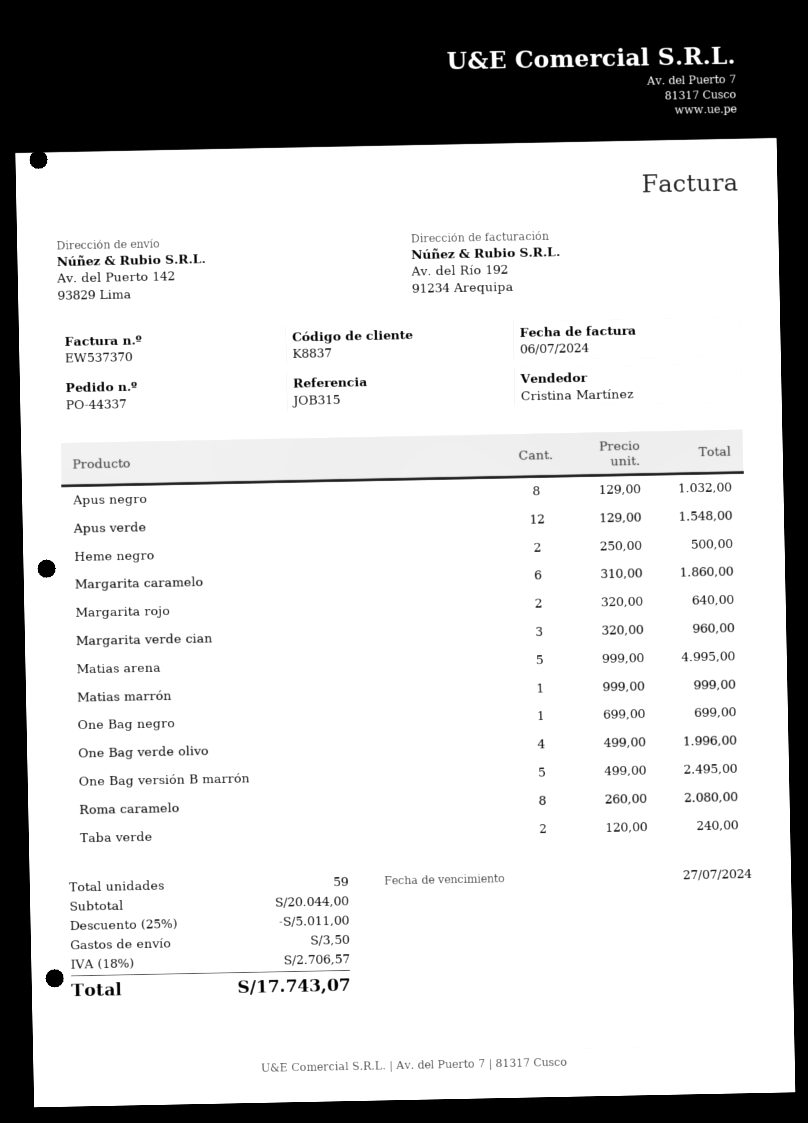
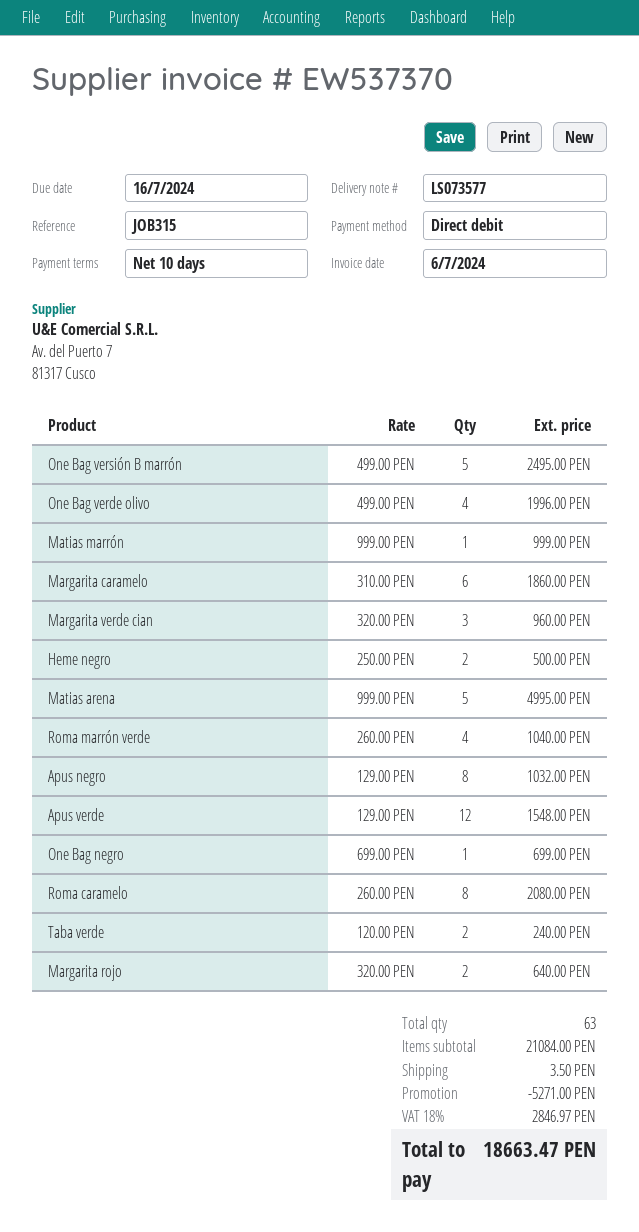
due date: 2024-07-27 -> 2024-07-16
Roma marrón verde: none -> 4 x 260.00 = 1040.00
total quantity: 59 -> 63
subtotal: 20044.00 -> 21084.00
discount: 5011.00 -> 5271.00
tax: 18% = 2706.57 -> 18% = 2846.97
total: 17743.07 -> 18663.47

